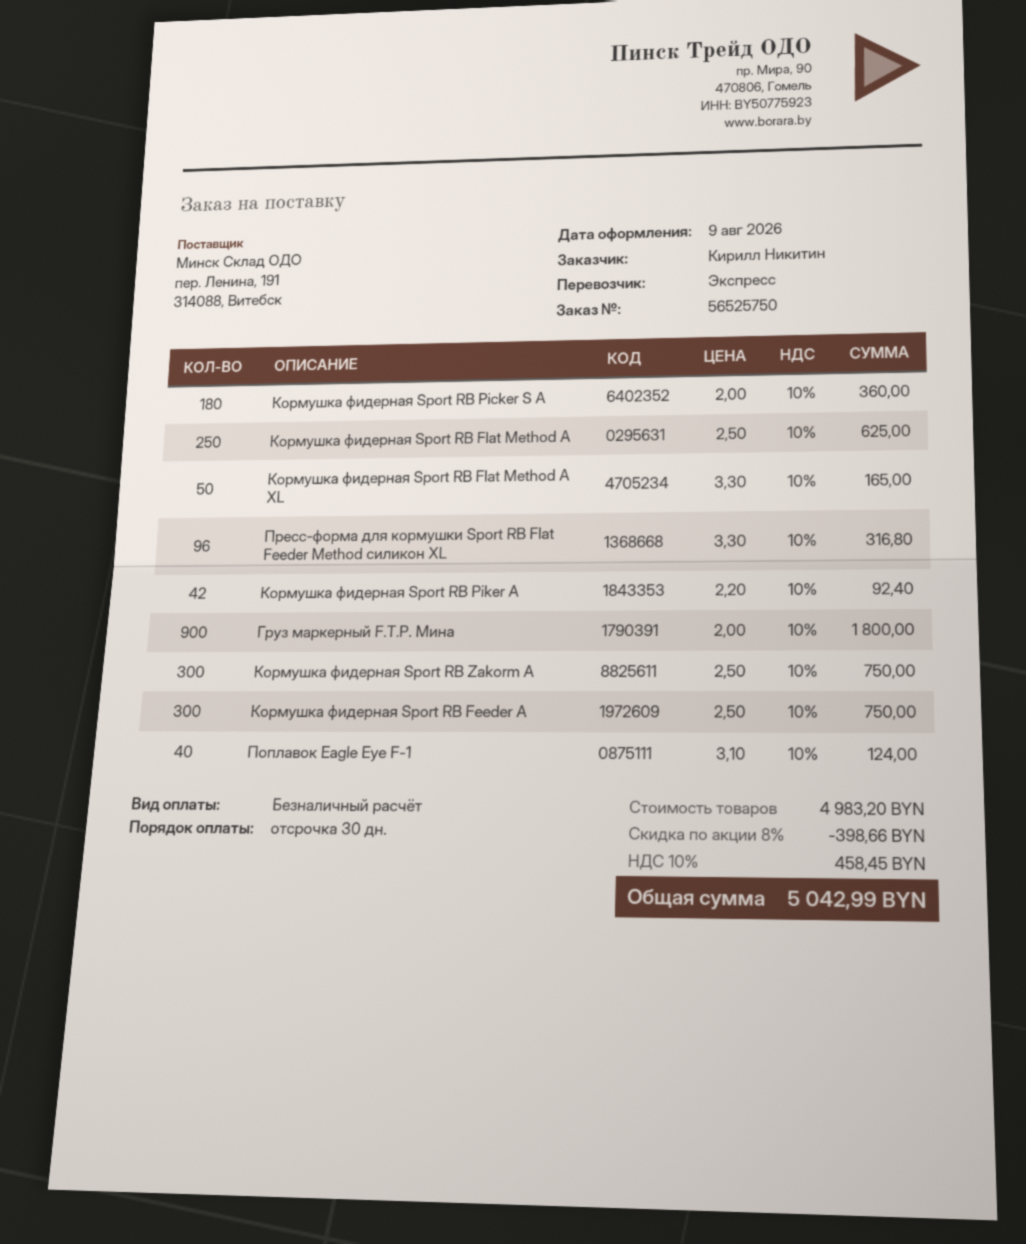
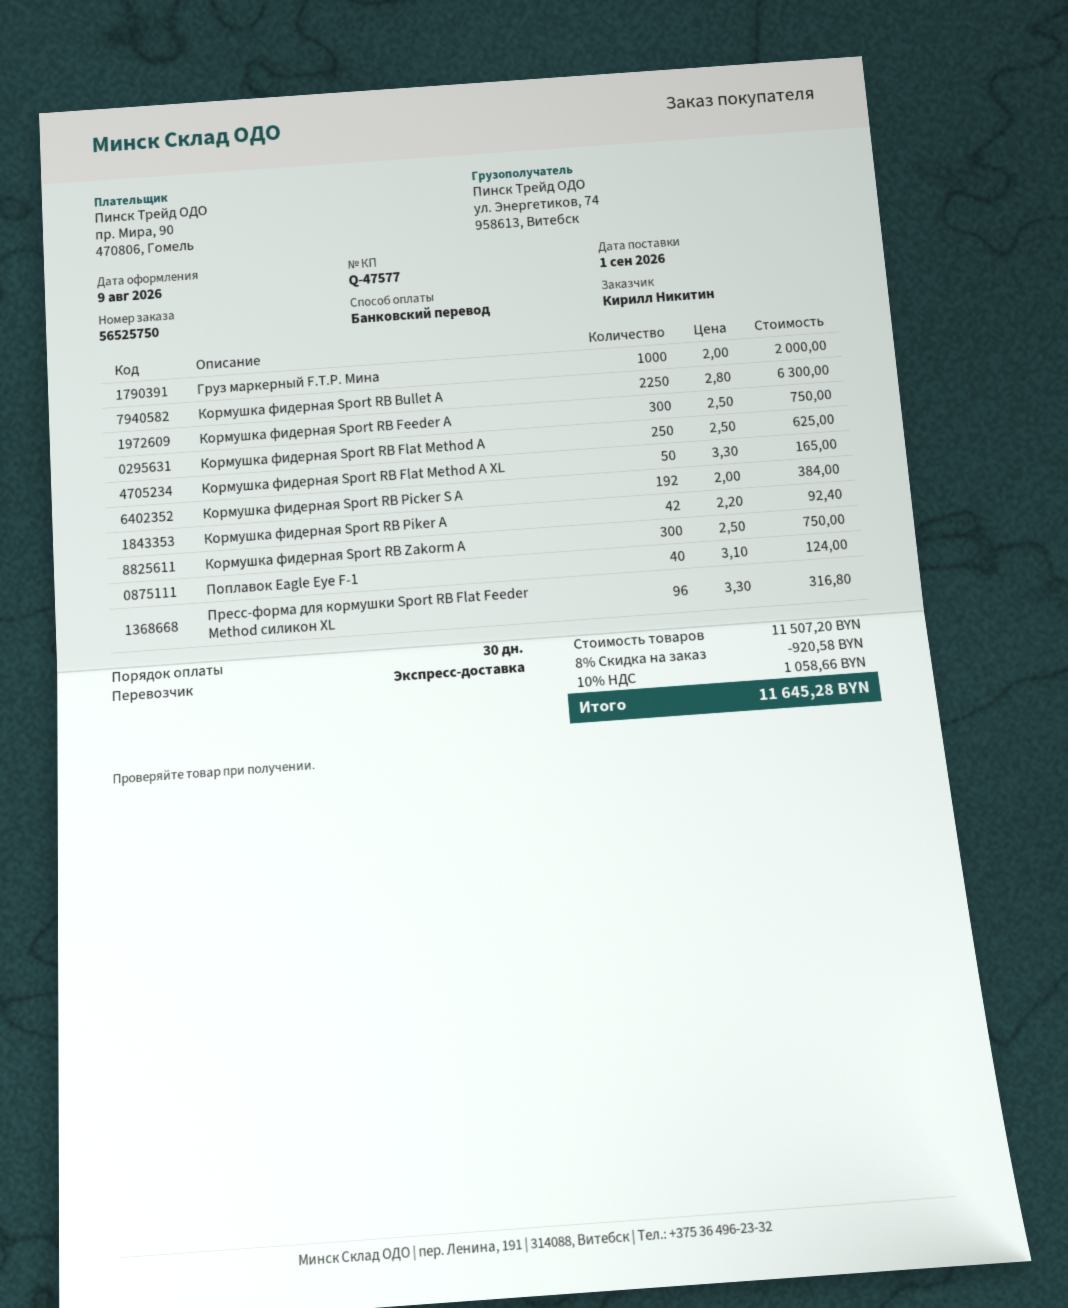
Кормушка фидерная Sport RB Picker S A: 180 x 2.00 = 360.00 -> 192 x 2.00 = 384.00
Груз маркерный F.T.P. Мина: 900 x 2.00 = 1800.00 -> 1000 x 2.00 = 2000.00
Кормушка фидерная Sport RB Bullet A: none -> 2250 x 2.80 = 6300.00
subtotal: 4983.20 -> 11507.20
discount: 8% = 398.66 -> 8% = 920.58
tax: 10% = 458.45 -> 10% = 1058.66
total: 5042.99 -> 11645.28

